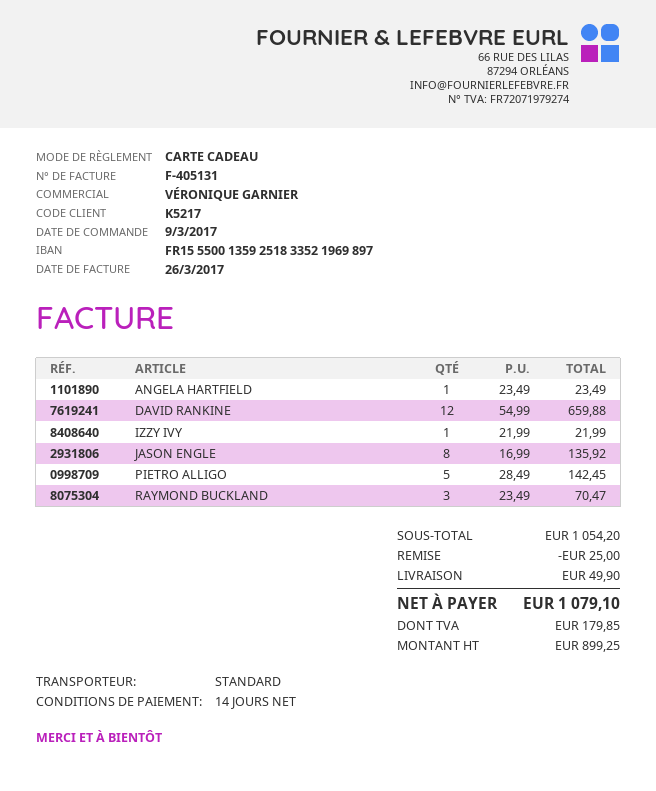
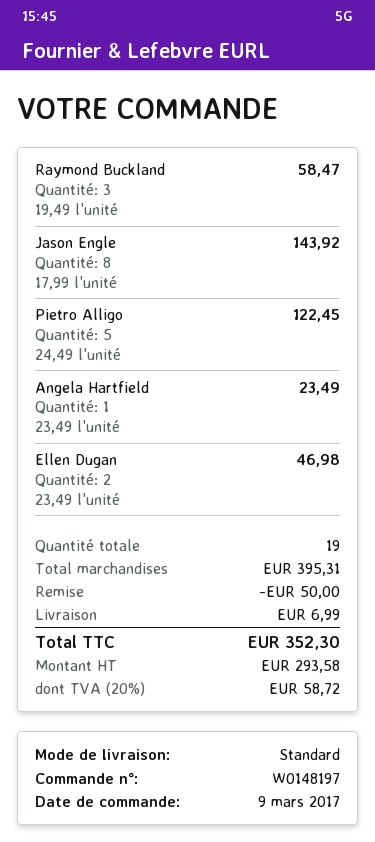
DAVID RANKINE: 12 x 54.99 = 659.88 -> none
IZZY IVY: 1 x 21.99 = 21.99 -> none
JASON ENGLE: 8 x 16.99 = 135.92 -> 8 x 17.99 = 143.92
PIETRO ALLIGO: 5 x 28.49 = 142.45 -> 5 x 24.49 = 122.45
RAYMOND BUCKLAND: 3 x 23.49 = 70.47 -> 3 x 19.49 = 58.47
Ellen Dugan: none -> 2 x 23.49 = 46.98
subtotal: 1054.20 -> 395.31
discount: 25.00 -> 50.00
shipping: 49.90 -> 6.99
net: 899.25 -> 293.58
tax: 179.85 -> 58.72
total: 1079.10 -> 352.30

